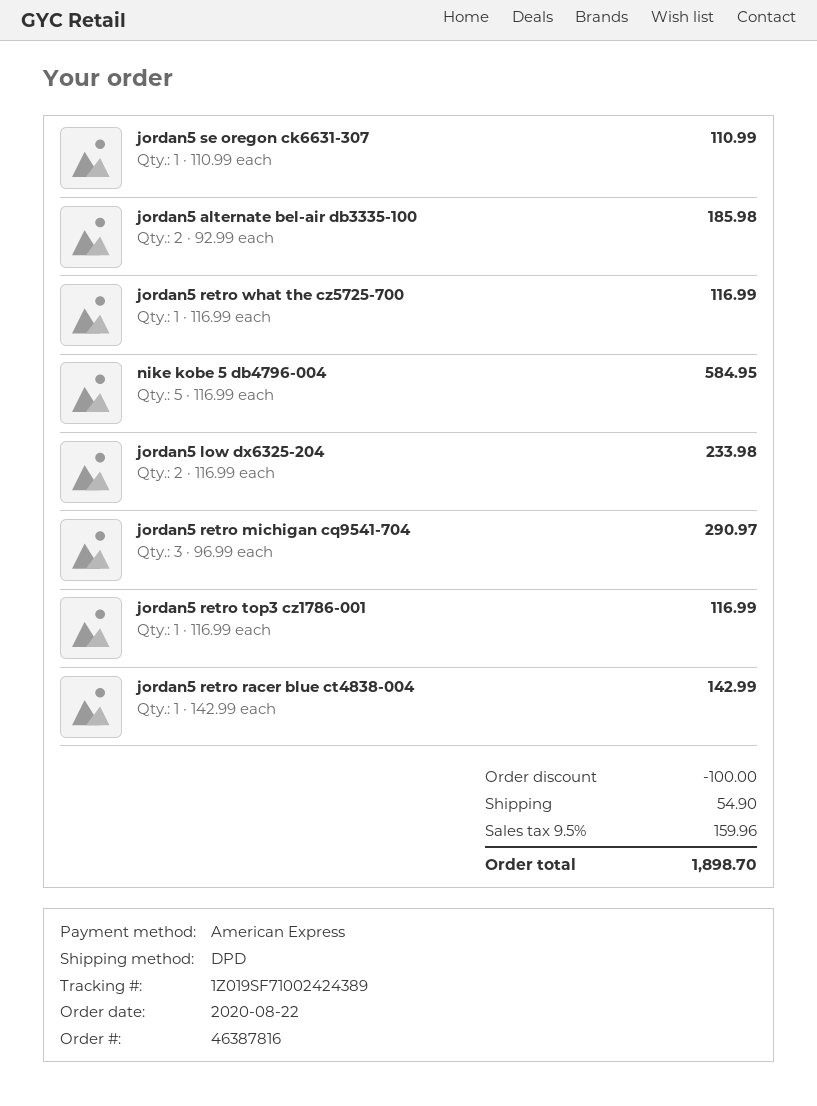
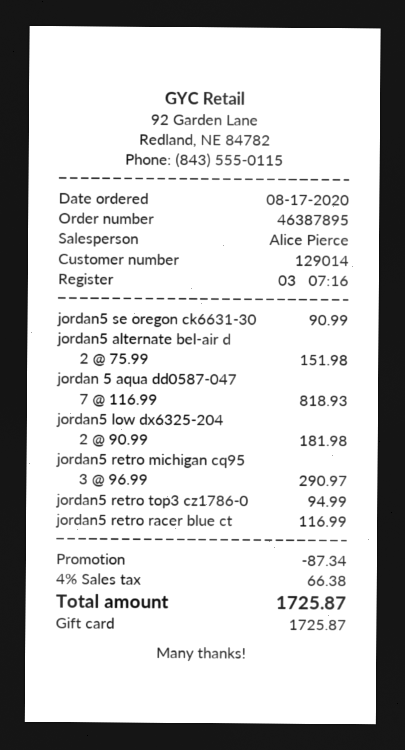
order number: 46387816 -> 46387895
order date: 2020-08-22 -> 2020-08-17
payment method: American Express -> gift card
jordan5 se oregon ck6631-307: 1 x 110.99 = 110.99 -> 1 x 90.99 = 90.99
jordan5 alternate bel-air db3335-100: 2 x 92.99 = 185.98 -> 2 x 75.99 = 151.98
jordan5 retro what the cz5725-700: 1 x 116.99 = 116.99 -> none
nike kobe 5 db4796-004: 5 x 116.99 = 584.95 -> none
jordan5 low dx6325-204: 2 x 116.99 = 233.98 -> 2 x 90.99 = 181.98
jordan5 retro top3 cz1786-001: 1 x 116.99 = 116.99 -> 1 x 94.99 = 94.99
jordan5 retro racer blue ct4838-004: 1 x 142.99 = 142.99 -> 1 x 116.99 = 116.99
jordan 5 aqua dd0587-047: none -> 7 x 116.99 = 818.93
discount: 100.00 -> 87.34
shipping: 54.90 -> none
tax: 9.5% = 159.96 -> 4% = 66.38
total: 1898.70 -> 1725.87

